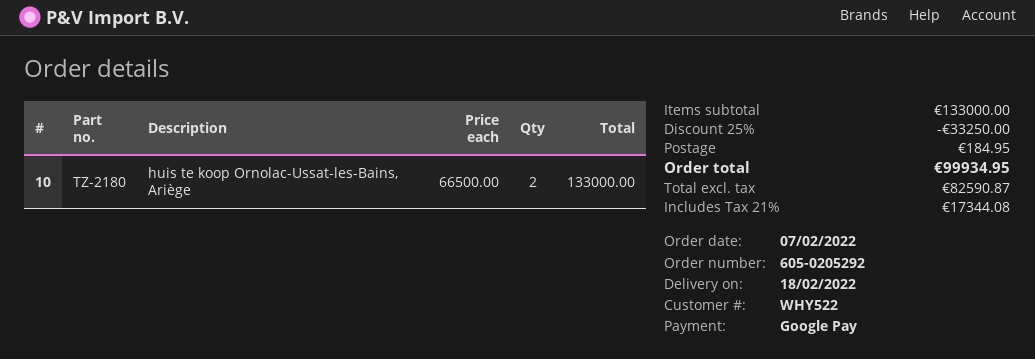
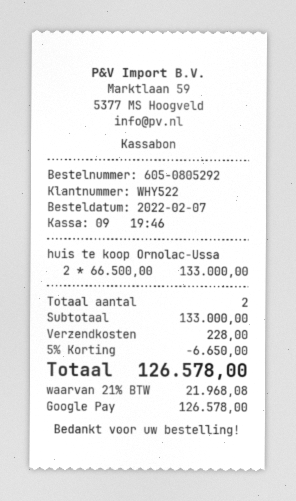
order number: 605-0205292 -> 605-0805292
discount: 25% = 33250.00 -> 5% = 6650.00
shipping: 184.95 -> 228.00
tax: 21% = 17344.08 -> 21% = 21968.08
total: 99934.95 -> 126578.00

